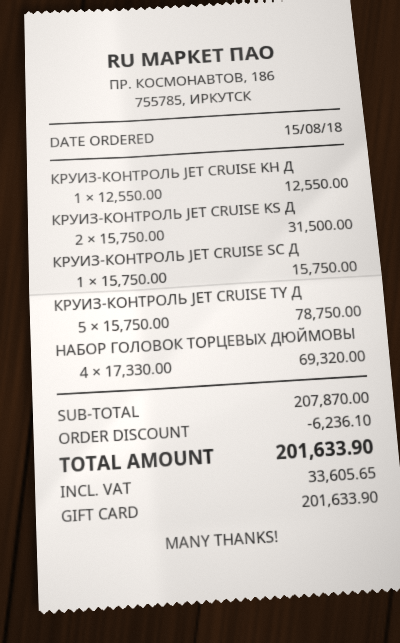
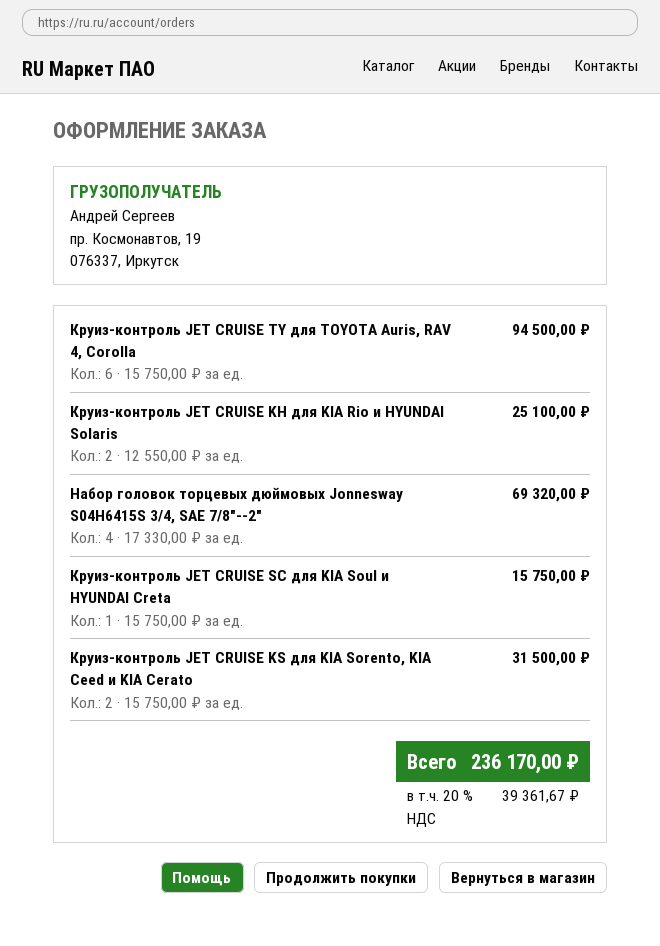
КРУИЗ-КОНТРОЛЬ JET CRUISE KH Д: 1 x 12550.00 = 12550.00 -> 2 x 12550.00 = 25100.00
КРУИЗ-КОНТРОЛЬ JET CRUISE TY Д: 5 x 15750.00 = 78750.00 -> 6 x 15750.00 = 94500.00
discount: 6236.10 -> none
tax: 33605.65 -> 39361.67
total: 201633.90 -> 236170.00

